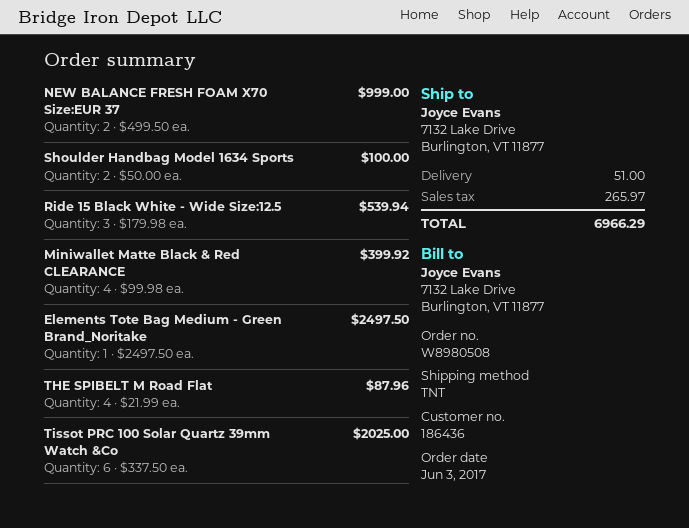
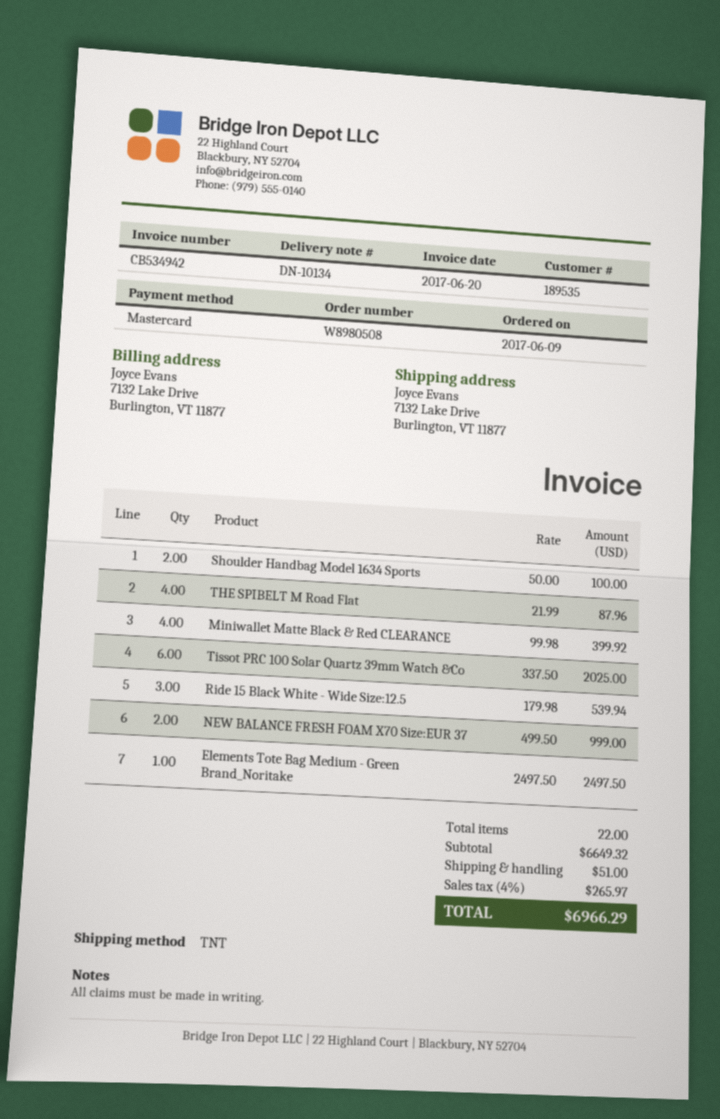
order date: 2017-06-03 -> 2017-06-09
customer number: 186436 -> 189535

